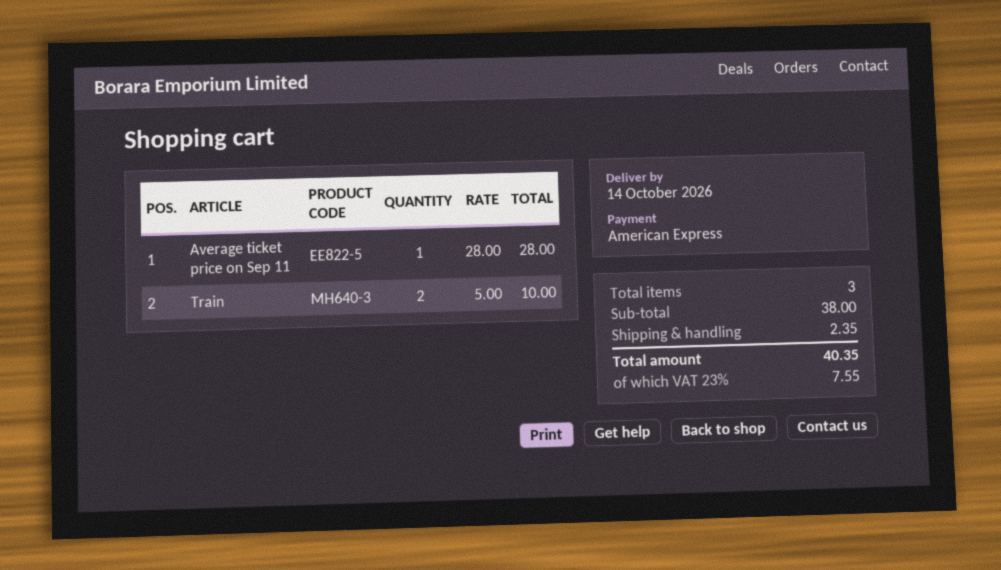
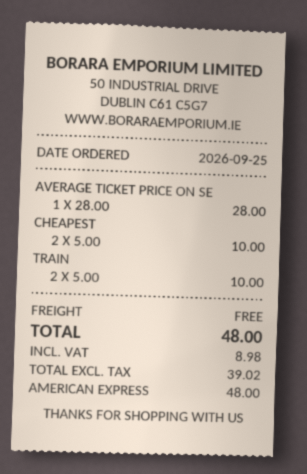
CHEAPEST: none -> 2 x 5.00 = 10.00
shipping: 2.35 -> 0.00
tax: 7.55 -> 8.98
total: 40.35 -> 48.00

